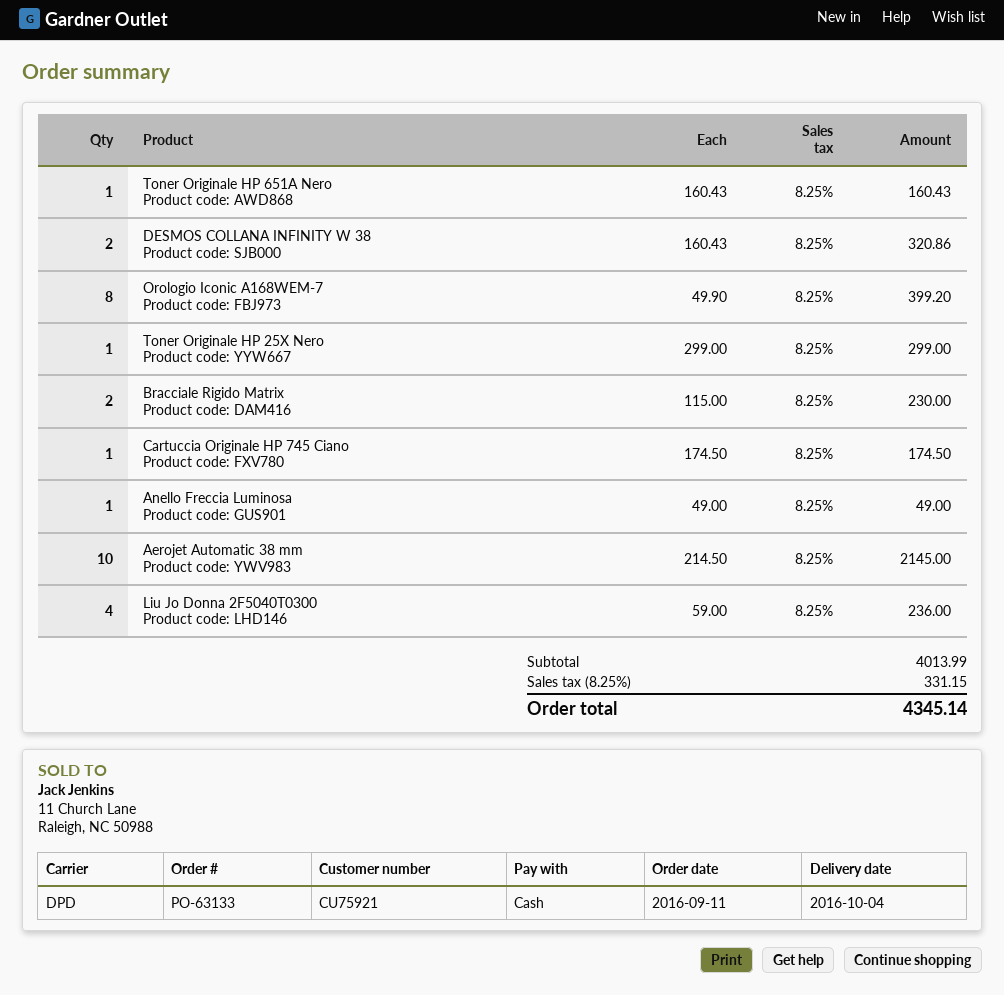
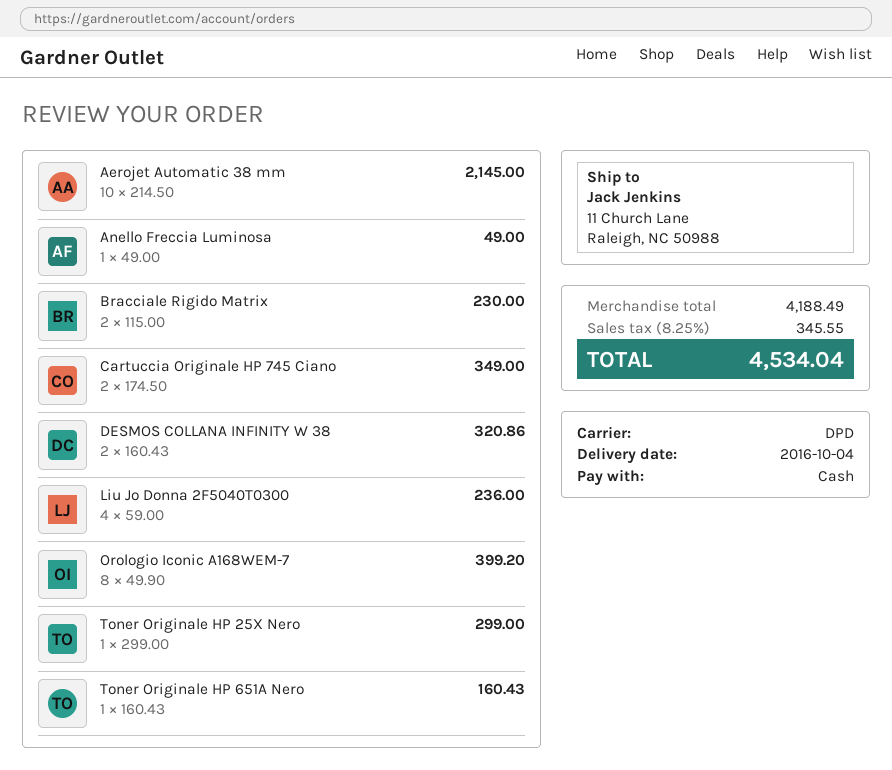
Cartuccia Originale HP 745 Ciano: 1 x 174.50 = 174.50 -> 2 x 174.50 = 349.00
subtotal: 4013.99 -> 4188.49
tax: 8.25% = 331.15 -> 8.25% = 345.55
total: 4345.14 -> 4534.04

